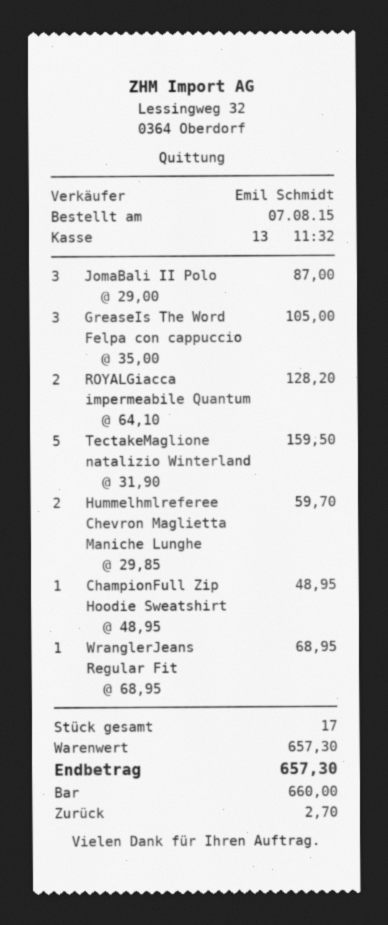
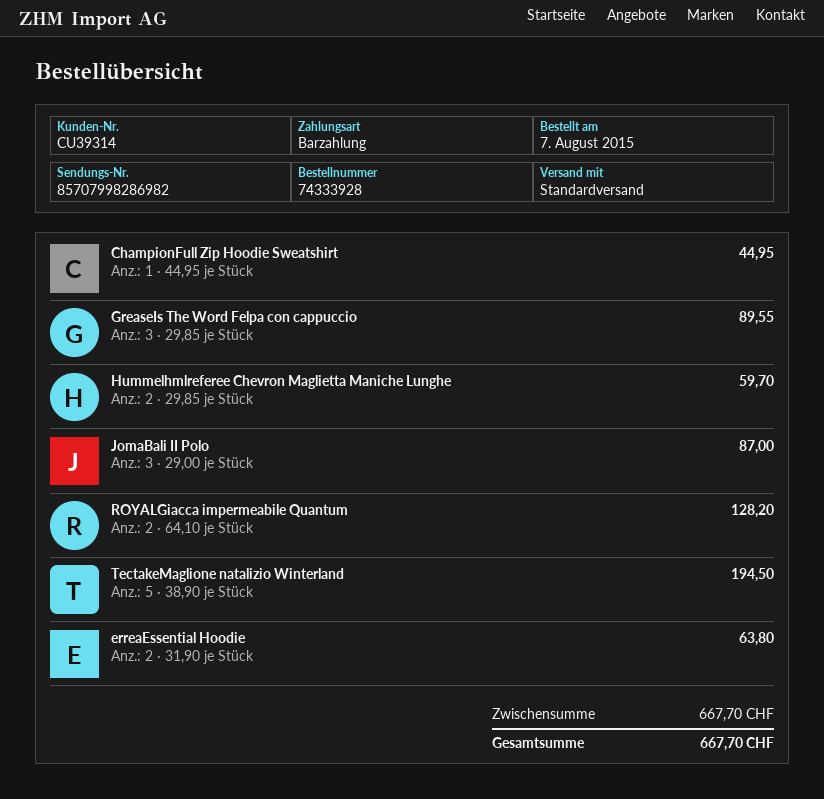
GreaseIs The Word Felpa con cappuccio: 3 x 35.00 = 105.00 -> 3 x 29.85 = 89.55
TectakeMaglione natalizio Winterland: 5 x 31.90 = 159.50 -> 5 x 38.90 = 194.50
ChampionFull Zip Hoodie Sweatshirt: 1 x 48.95 = 48.95 -> 1 x 44.95 = 44.95
WranglerJeans Regular Fit: 1 x 68.95 = 68.95 -> none
erreaEssential Hoodie: none -> 2 x 31.90 = 63.80
subtotal: 657.30 -> 667.70
total: 657.30 -> 667.70

